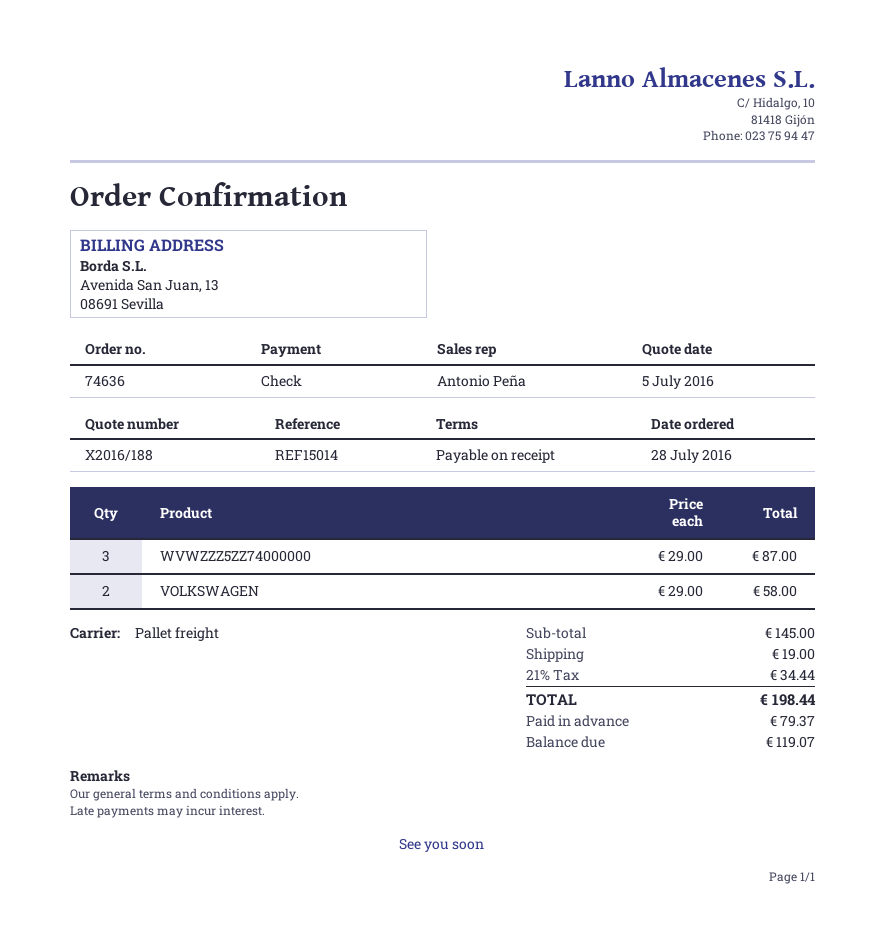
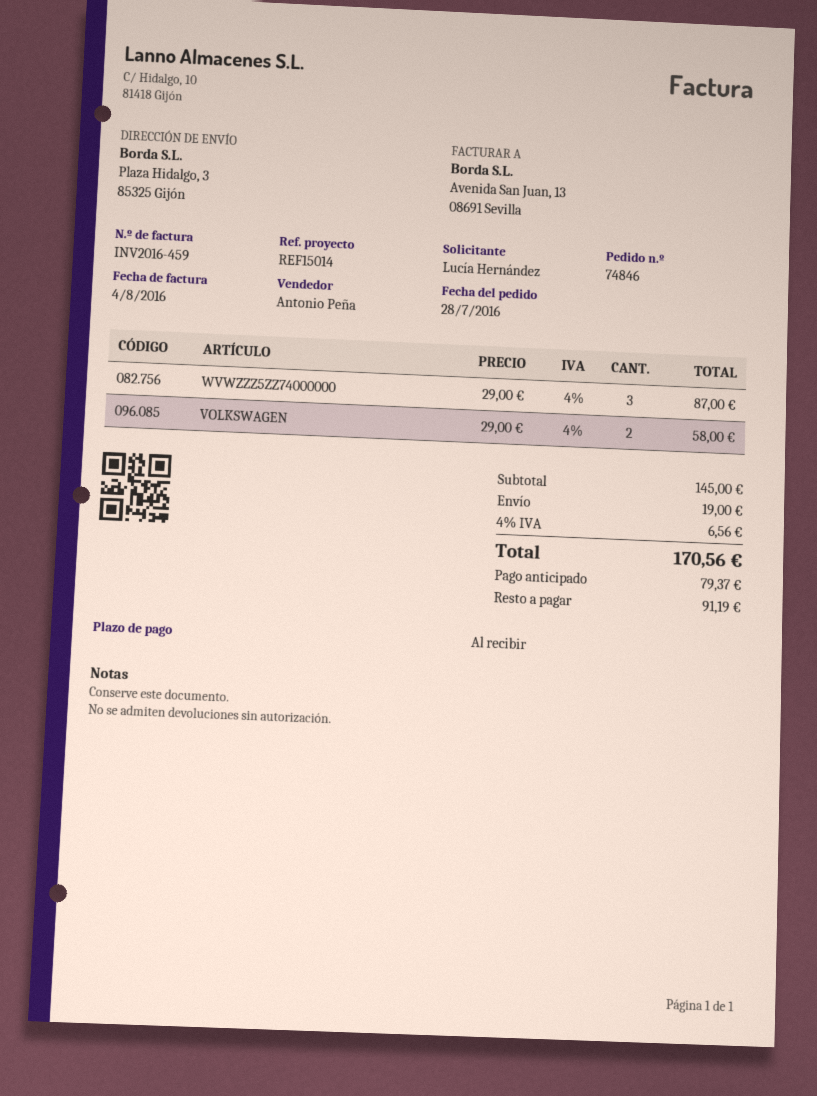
order number: 74636 -> 74846
tax: 21% = 34.44 -> 4% = 6.56
total: 198.44 -> 170.56
balance: 119.07 -> 91.19

